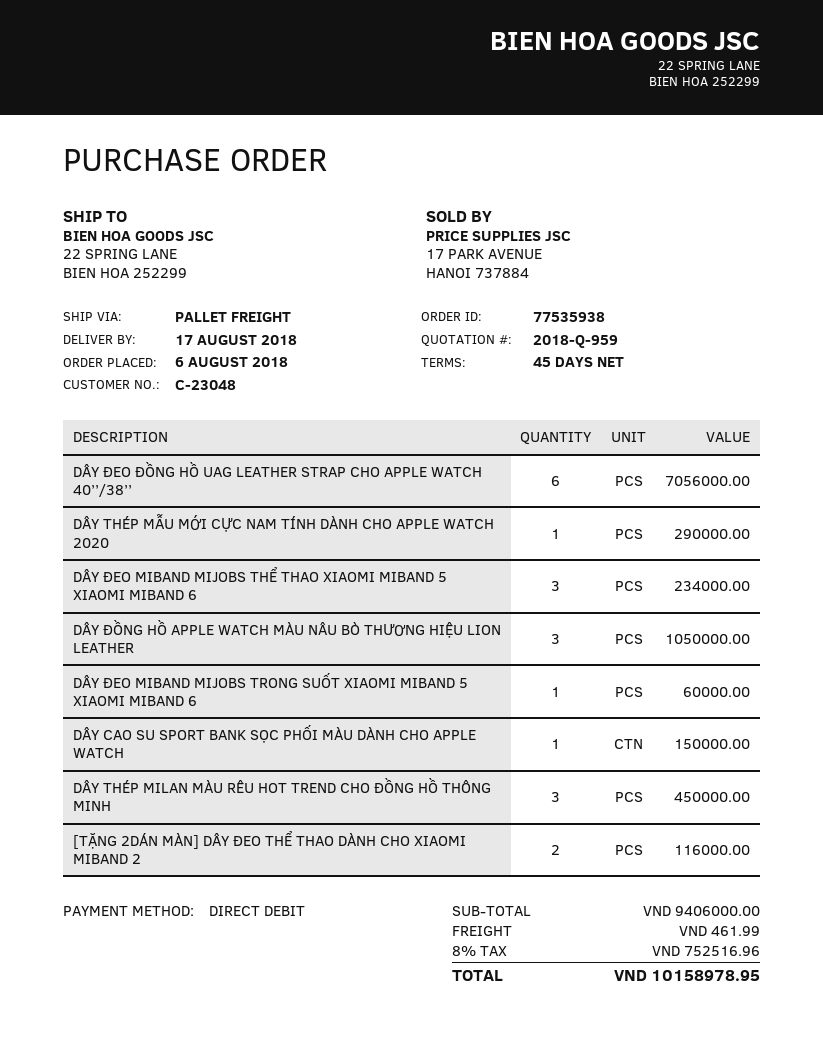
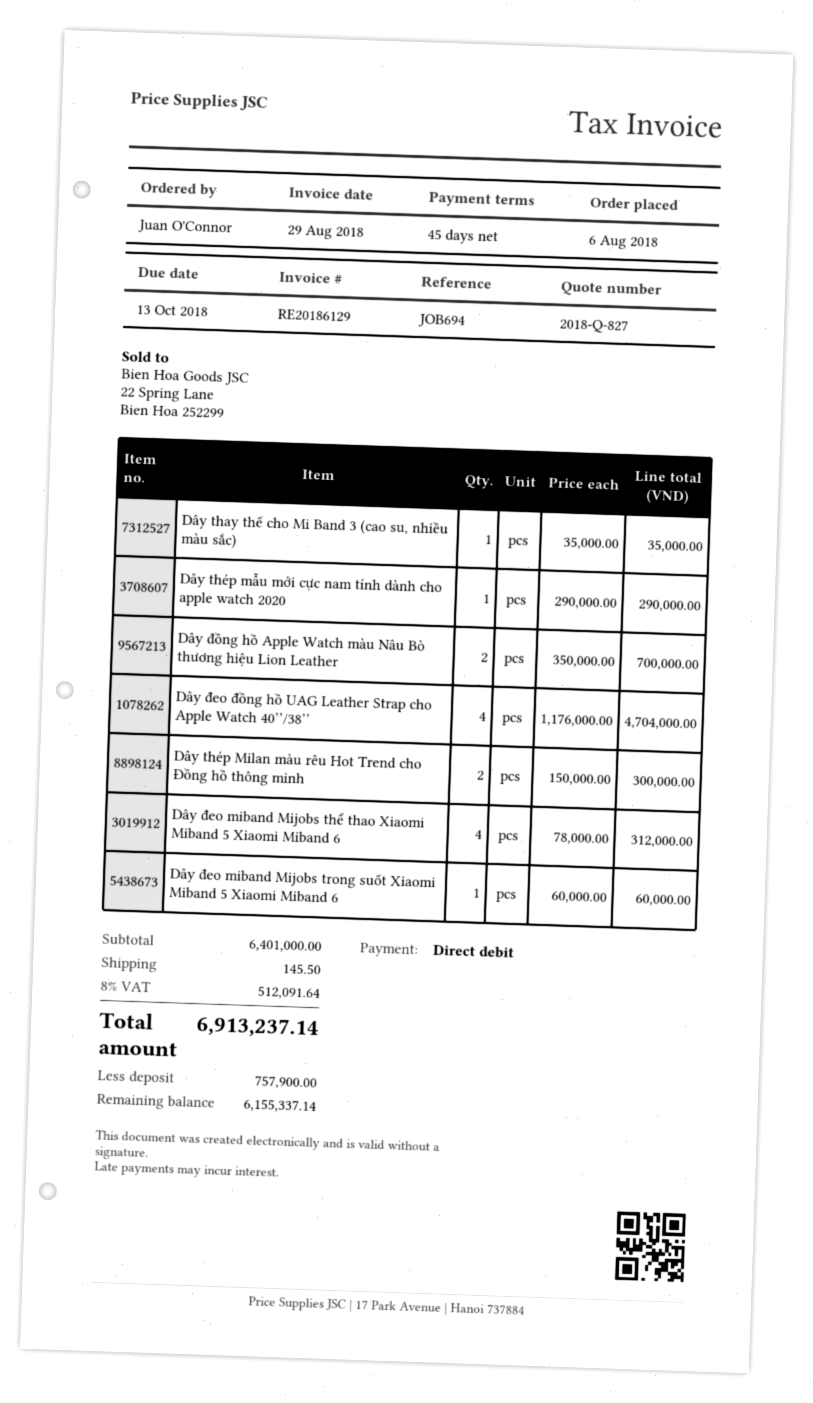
quote number: 2018-Q-959 -> 2018-Q-827
DÂY ĐEO ĐỒNG HỒ UAG LEATHER STRAP CHO APPLE WATCH 40’’/38’’: 6 for 7056000.00 -> 4 for 4704000.00
DÂY ĐEO MIBAND MIJOBS THỂ THAO XIAOMI MIBAND 5 XIAOMI MIBAND 6: 3 for 234000.00 -> 4 for 312000.00
DÂY ĐỒNG HỒ APPLE WATCH MÀU NÂU BÒ THƯƠNG HIỆU LION LEATHER: 3 for 1050000.00 -> 2 for 700000.00
DÂY CAO SU SPORT BANK SỌC PHỐI MÀU DÀNH CHO APPLE WATCH: 1 for 150000.00 -> none
DÂY THÉP MILAN MÀU RÊU HOT TREND CHO ĐỒNG HỒ THÔNG MINH: 3 for 450000.00 -> 2 for 300000.00
[TẶNG 2DÁN MÀN] DÂY ĐEO THỂ THAO DÀNH CHO XIAOMI MIBAND 2: 2 for 116000.00 -> none
Dây thay thế cho Mi Band 3 (cao su, nhiều màu sắc): none -> 1 for 35000.00
subtotal: 9406000.00 -> 6401000.00
shipping: 461.99 -> 145.50
tax: 8% = 752516.96 -> 8% = 512091.64
total: 10158978.95 -> 6913237.14

